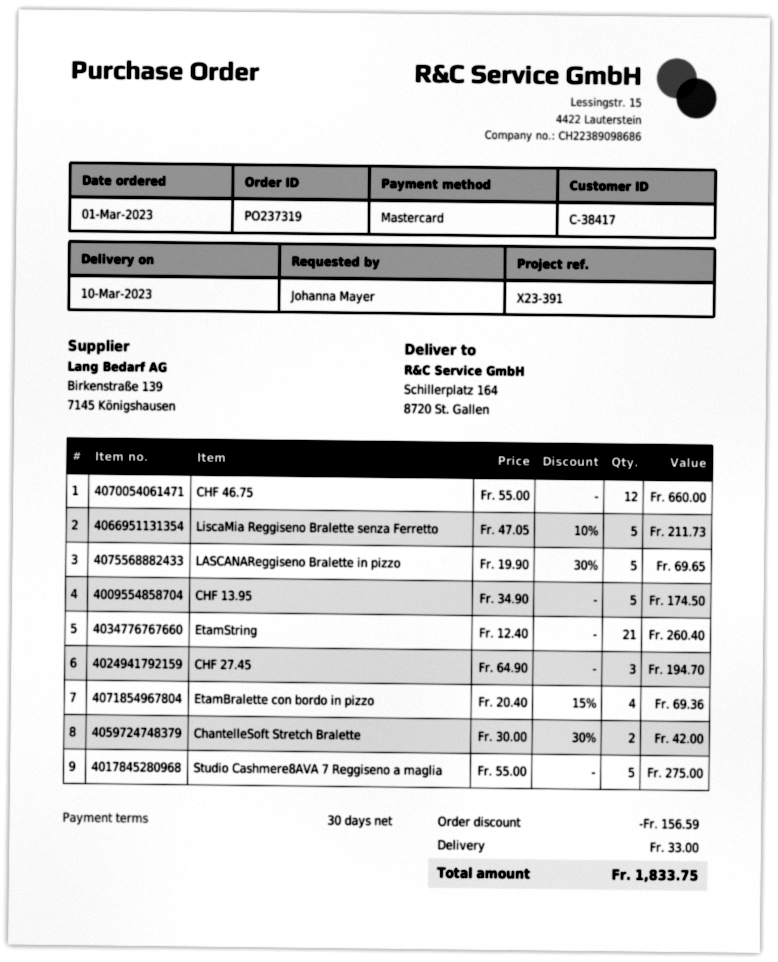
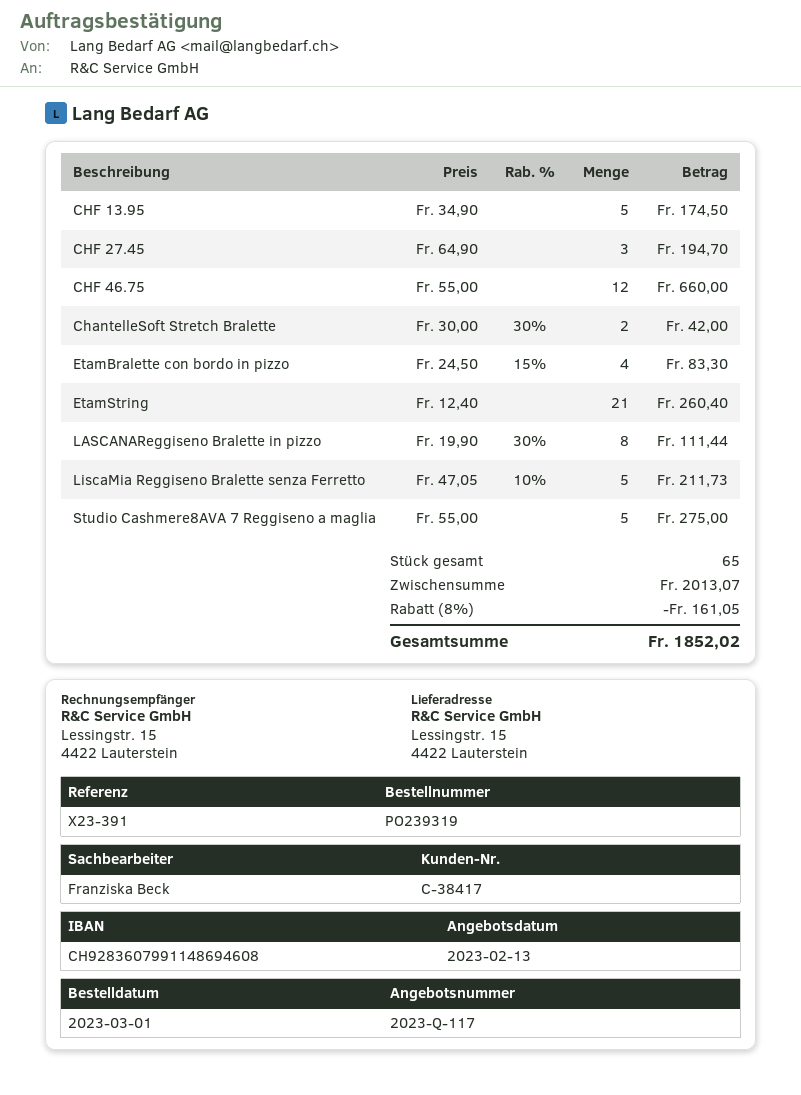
order number: PO237319 -> PO239319
ship to: Schillerplatz 164, 8720 St. Gallen -> Lessingstr. 15, 4422 Lauterstein
LASCANAReggiseno Bralette in pizzo: 5 x 19.90 - 30% = 69.65 -> 8 x 19.90 - 30% = 111.44
EtamBralette con bordo in pizzo: 4 x 20.40 - 15% = 69.36 -> 4 x 24.50 - 15% = 83.30
discount: 156.59 -> 161.05
shipping: 33.00 -> none
total: 1833.75 -> 1852.02

